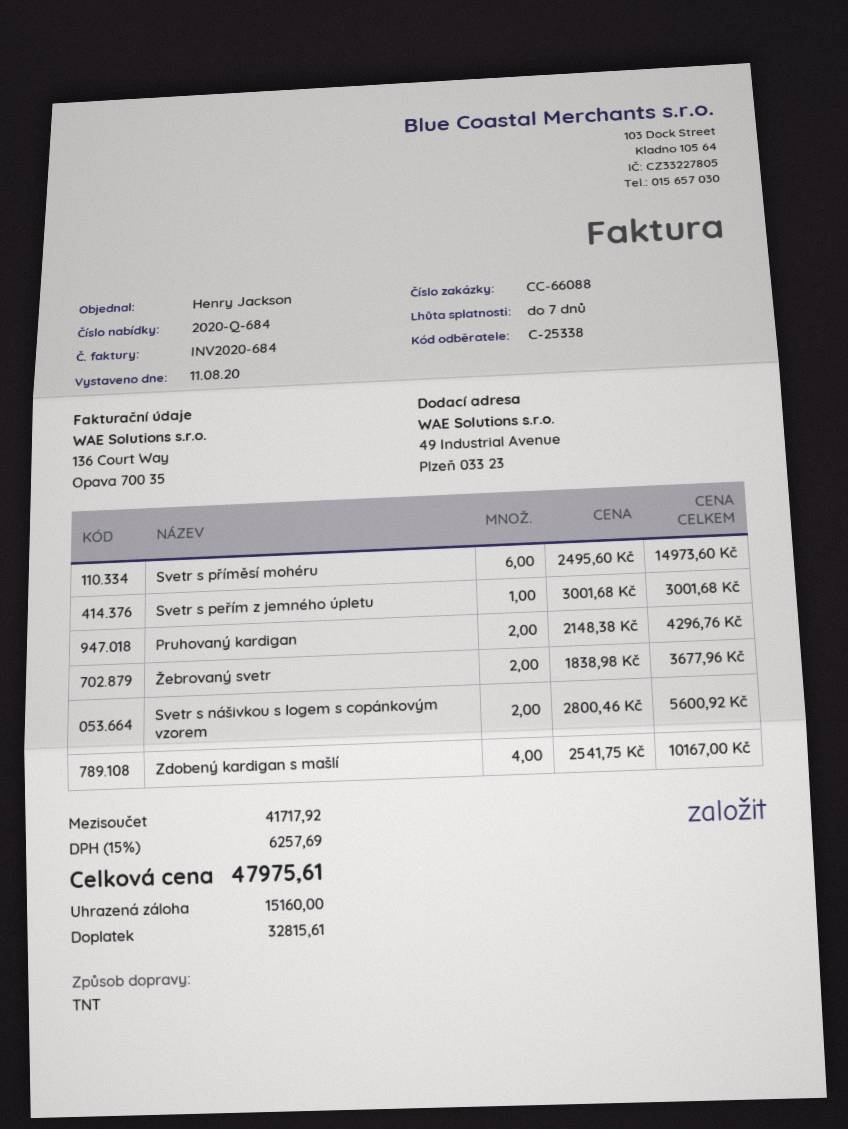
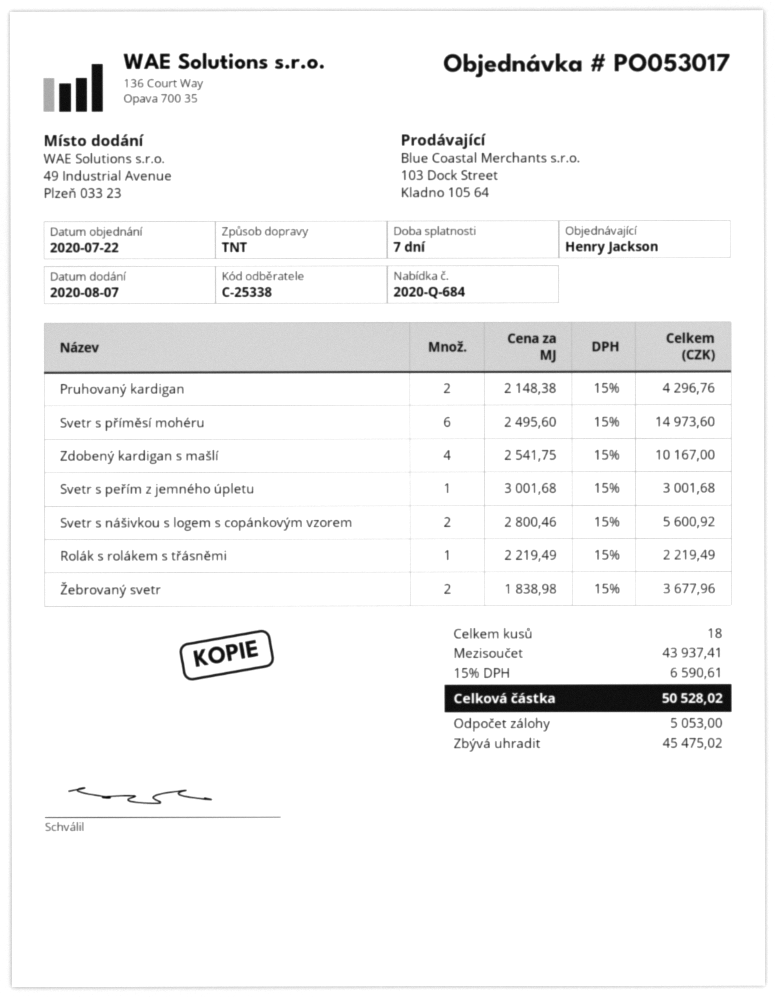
Rolák s rolákem s třásněmi: none -> 1 x 2219.49 = 2219.49
subtotal: 41717.92 -> 43937.41
tax: 15% = 6257.69 -> 15% = 6590.61
total: 47975.61 -> 50528.02
deposit: 15160.00 -> 5053.00
balance: 32815.61 -> 45475.02

